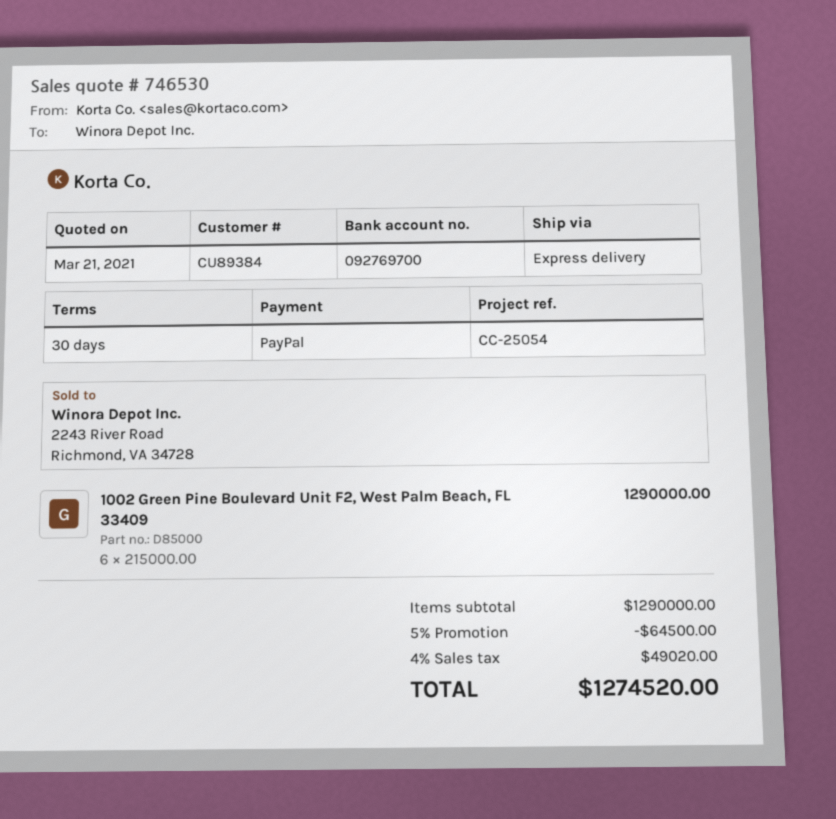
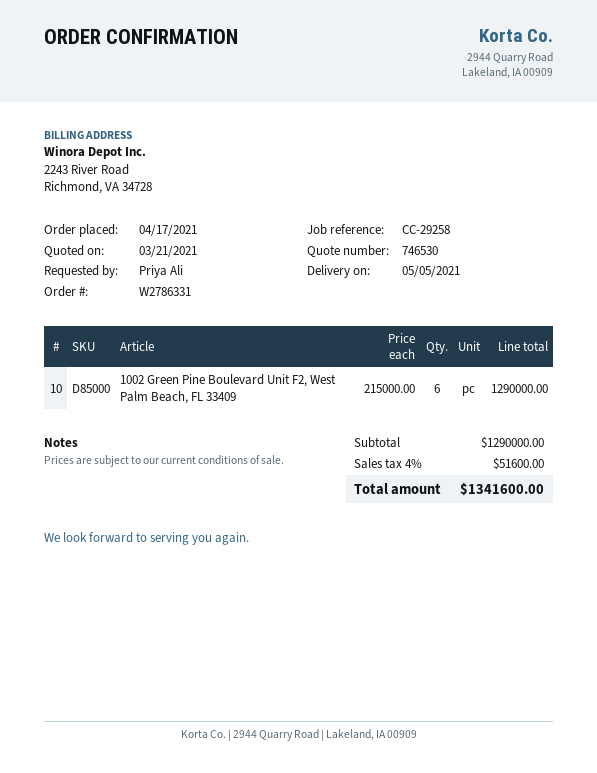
reference: CC-25054 -> CC-29258
discount: 5% = 64500.00 -> none
tax: 4% = 49020.00 -> 4% = 51600.00
total: 1274520.00 -> 1341600.00

